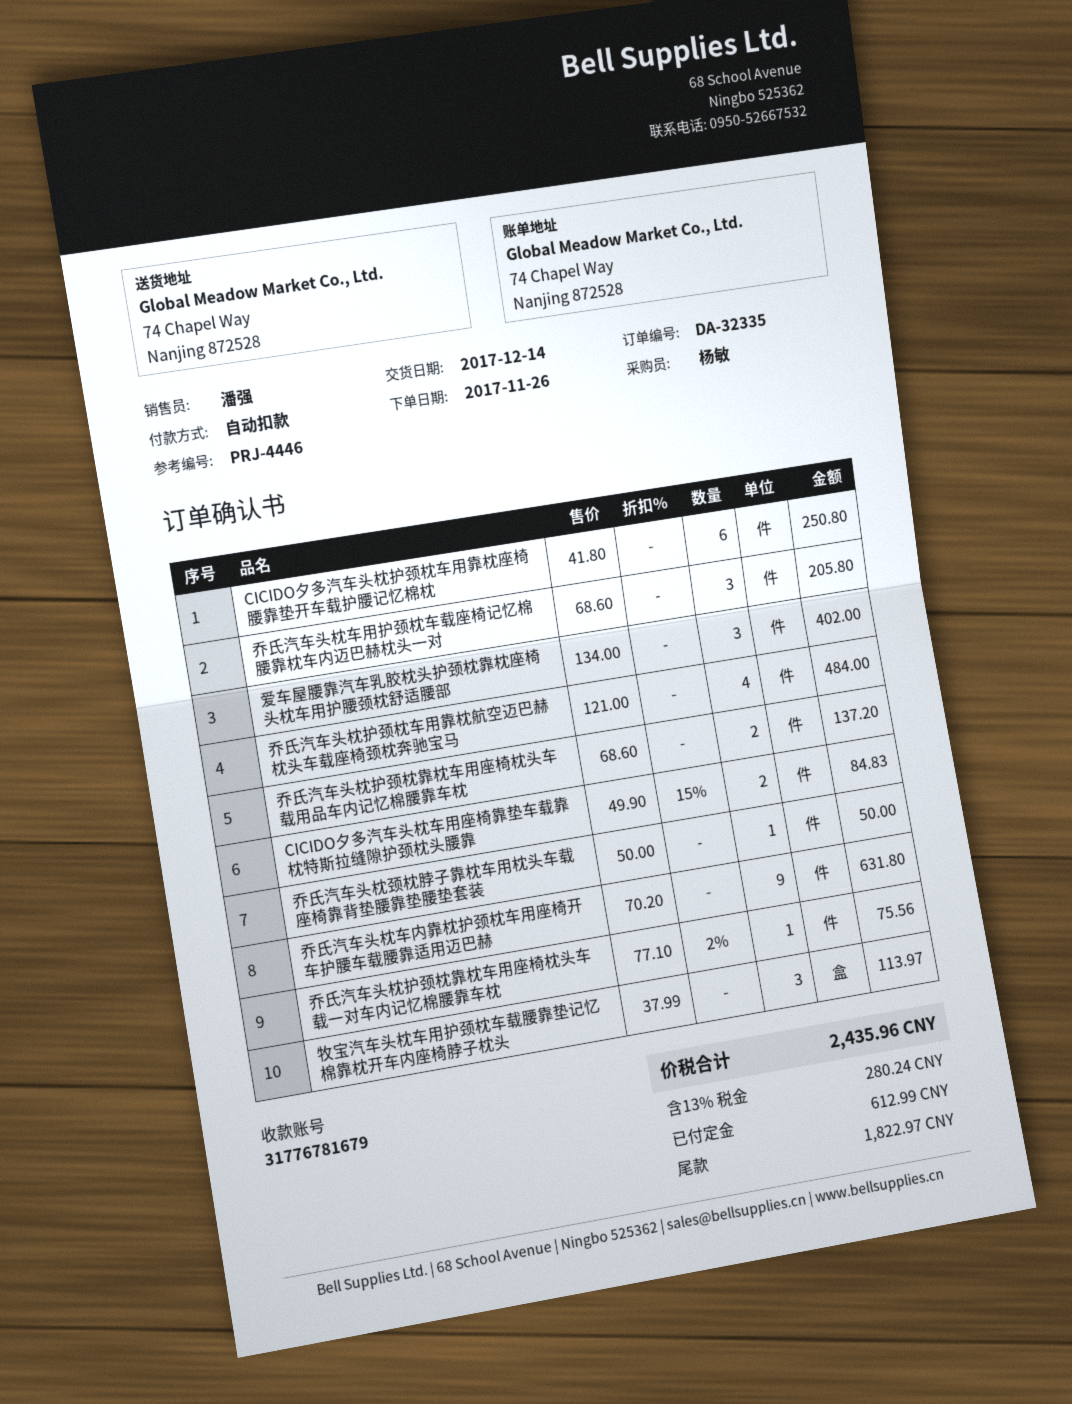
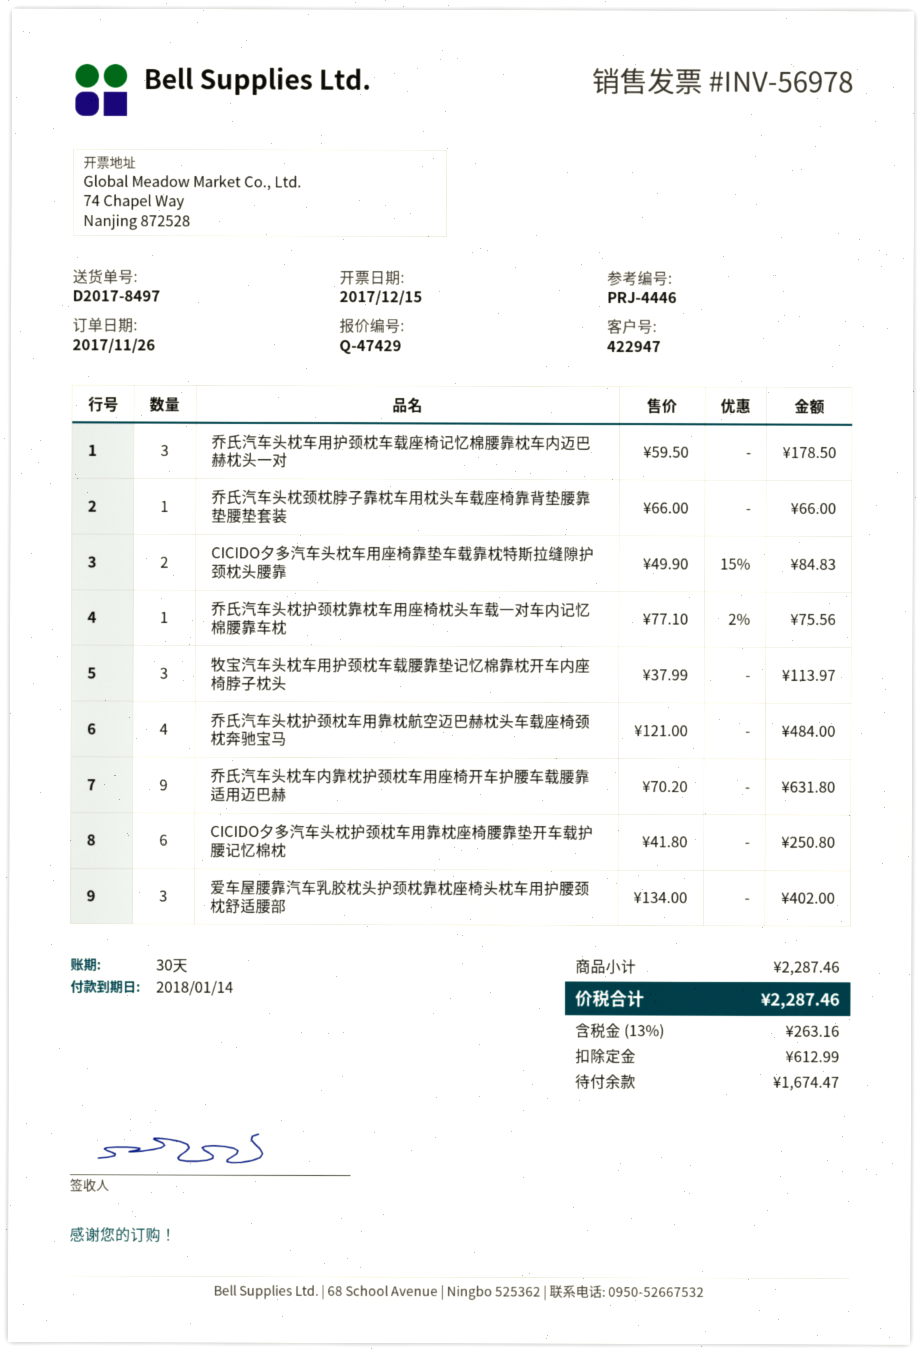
乔氏汽车头枕车用护颈枕车载座椅记忆棉腰靠枕车内迈巴赫枕头一对: 3 x 68.60 = 205.80 -> 3 x 59.50 = 178.50
乔氏汽车头枕护颈枕靠枕车用座椅枕头车载用品车内记忆棉腰靠车枕: 2 x 68.60 = 137.20 -> none
乔氏汽车头枕颈枕脖子靠枕车用枕头车载座椅靠背垫腰靠垫腰垫套装: 1 x 50.00 = 50.00 -> 1 x 66.00 = 66.00
tax: 13% = 280.24 -> 13% = 263.16
total: 2435.96 -> 2287.46
balance: 1822.97 -> 1674.47

